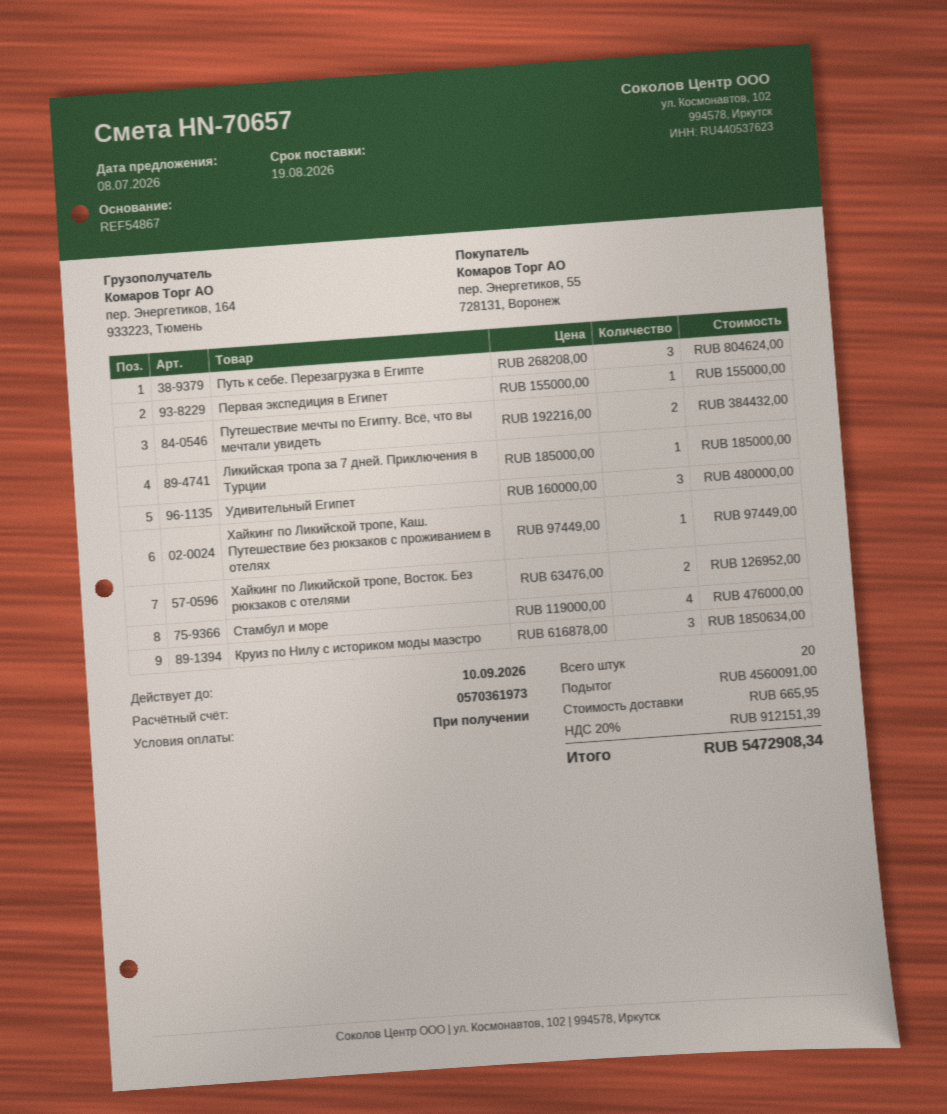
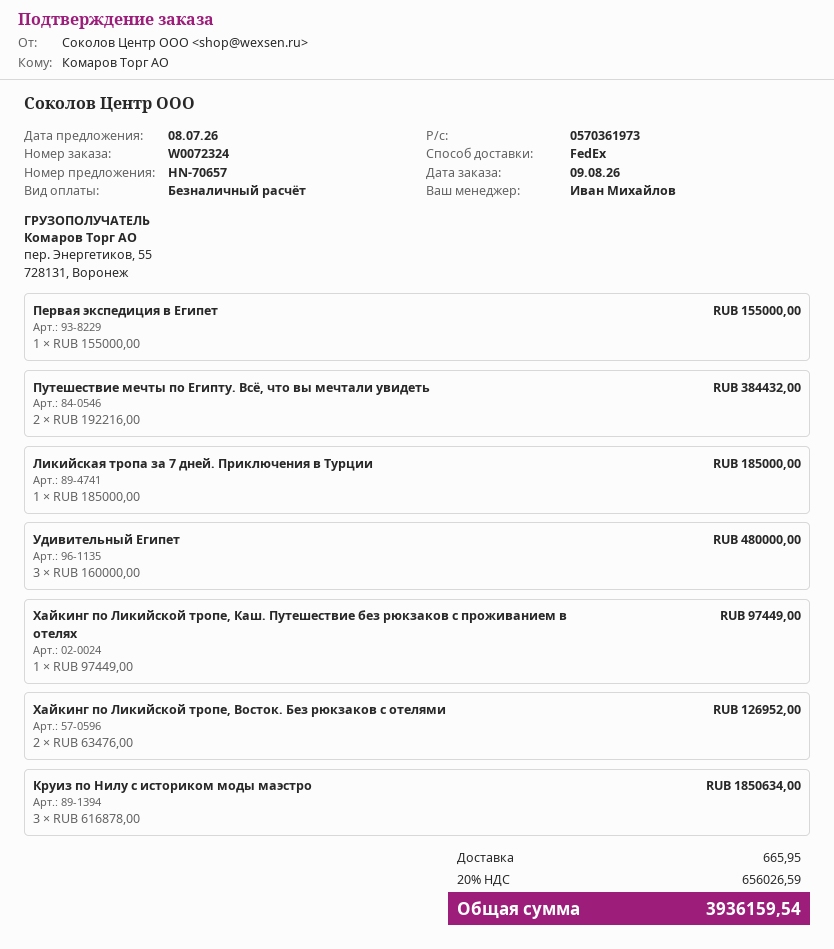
ship to: пер. Энергетиков, 164, 933223, Тюмень -> пер. Энергетиков, 55, 728131, Воронеж
Путь к себе. Перезагрузка в Египте: 3 x 268208.00 = 804624.00 -> none
Стамбул и море: 4 x 119000.00 = 476000.00 -> none
tax: 20% = 912151.39 -> 20% = 656026.59
total: 5472908.34 -> 3936159.54

